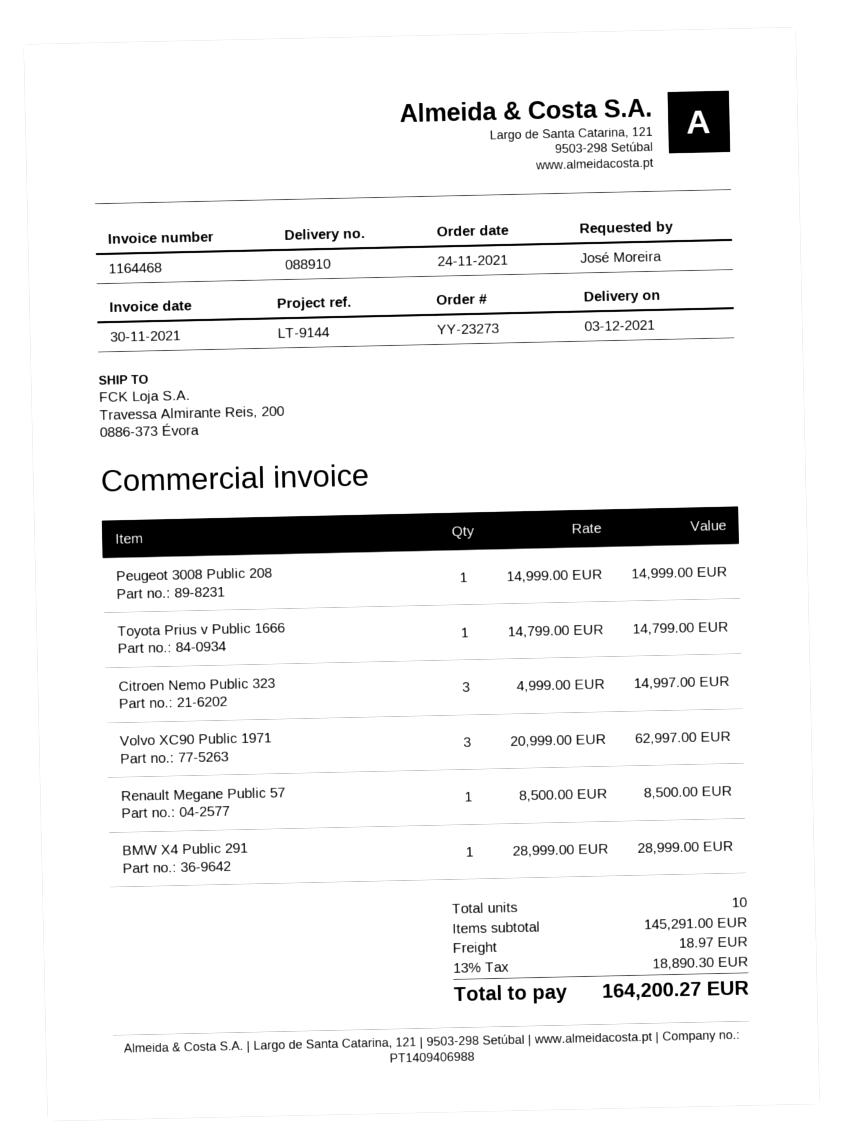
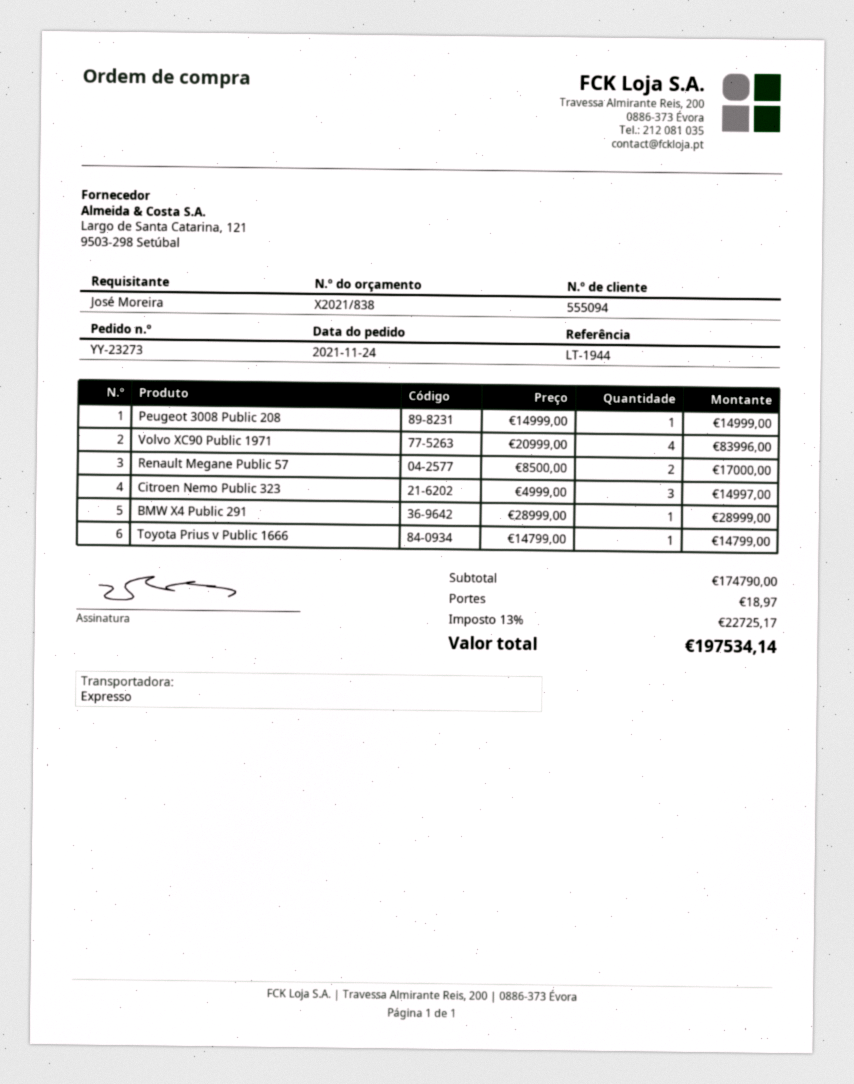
reference: LT-9144 -> LT-1944
Volvo XC90 Public 1971: 3 x 20999.00 = 62997.00 -> 4 x 20999.00 = 83996.00
Renault Megane Public 57: 1 x 8500.00 = 8500.00 -> 2 x 8500.00 = 17000.00
subtotal: 145291.00 -> 174790.00
tax: 13% = 18890.30 -> 13% = 22725.17
total: 164200.27 -> 197534.14

